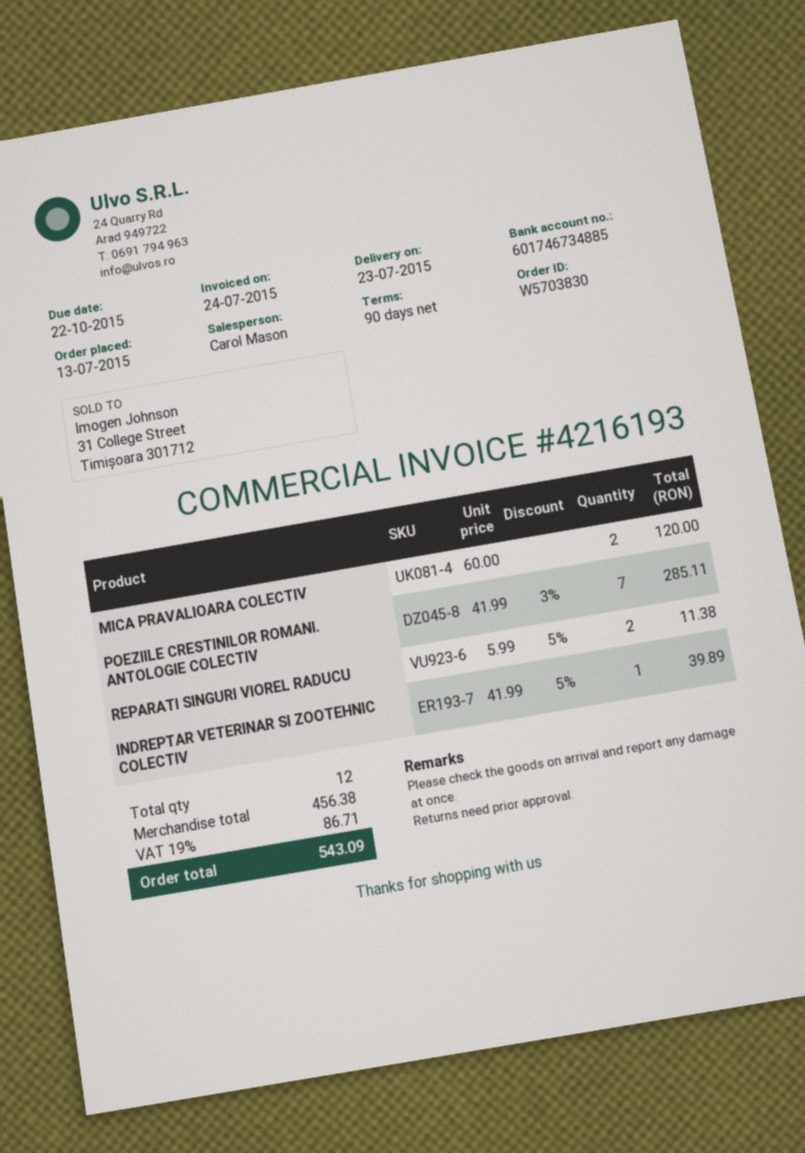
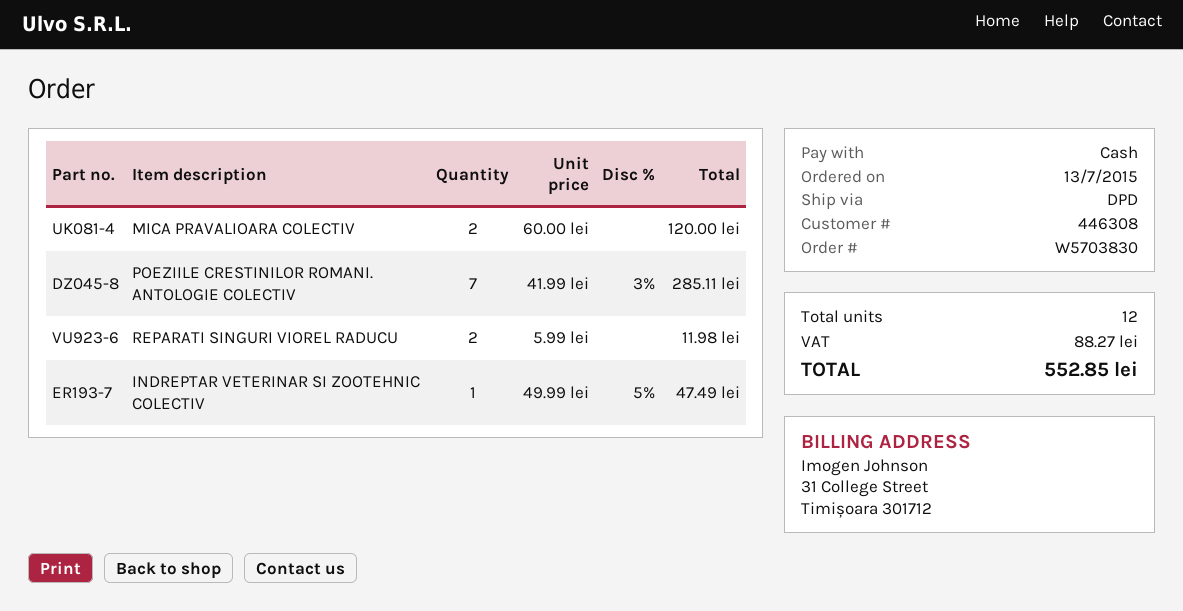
REPARATI SINGURI VIOREL RADUCU: 2 x 5.99 - 5% = 11.38 -> 2 x 5.99 = 11.98
INDREPTAR VETERINAR SI ZOOTEHNIC COLECTIV: 1 x 41.99 - 5% = 39.89 -> 1 x 49.99 - 5% = 47.49
tax: 86.71 -> 88.27
total: 543.09 -> 552.85

